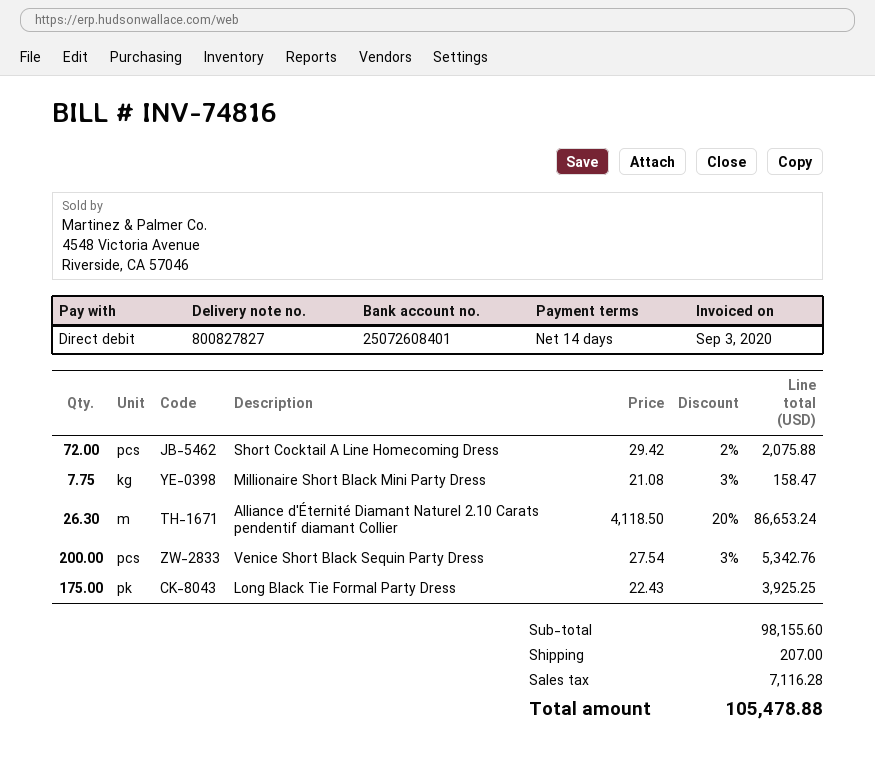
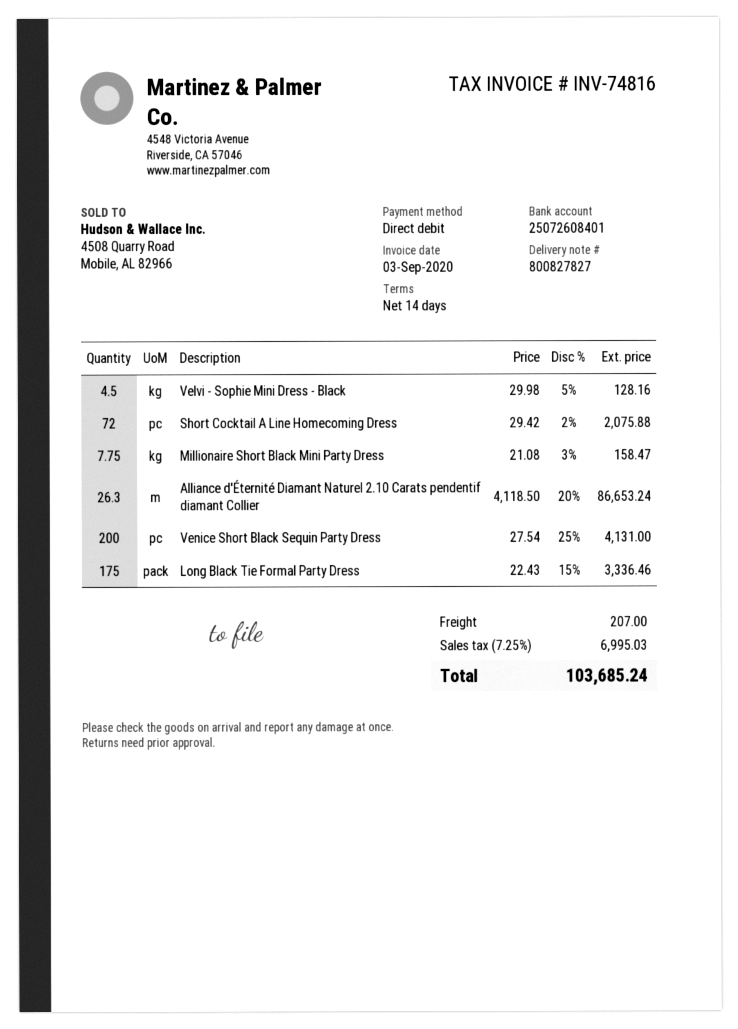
Venice Short Black Sequin Party Dress: 200 x 27.54 - 3% = 5342.76 -> 200 x 27.54 - 25% = 4131.00
Long Black Tie Formal Party Dress: 175 x 22.43 = 3925.25 -> 175 x 22.43 - 15% = 3336.46
Velvi - Sophie Mini Dress - Black: none -> 4.5 x 29.98 - 5% = 128.16
tax: 7116.28 -> 6995.03
total: 105478.88 -> 103685.24

